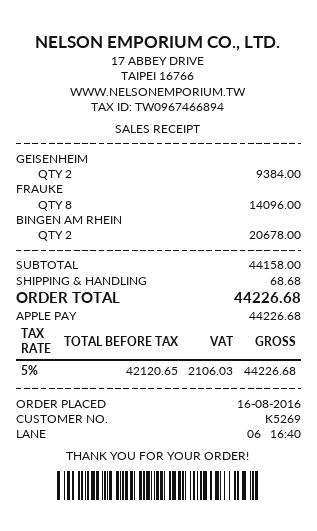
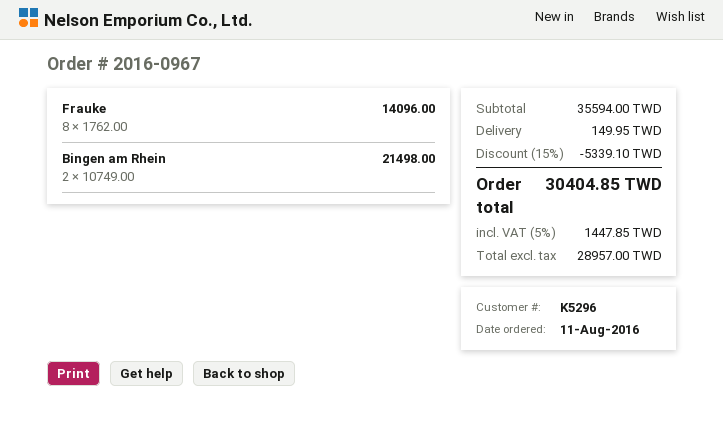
order date: 2016-08-16 -> 2016-08-11
customer number: K5269 -> K5296
GEISENHEIM: 2 for 9384.00 -> none
BINGEN AM RHEIN: 2 for 20678.00 -> 2 for 21498.00
subtotal: 44158.00 -> 35594.00
discount: none -> 15% = 5339.10
shipping: 68.68 -> 149.95
net: 42120.65 -> 28957.00
tax: 5% = 2106.03 -> 5% = 1447.85
total: 44226.68 -> 30404.85

